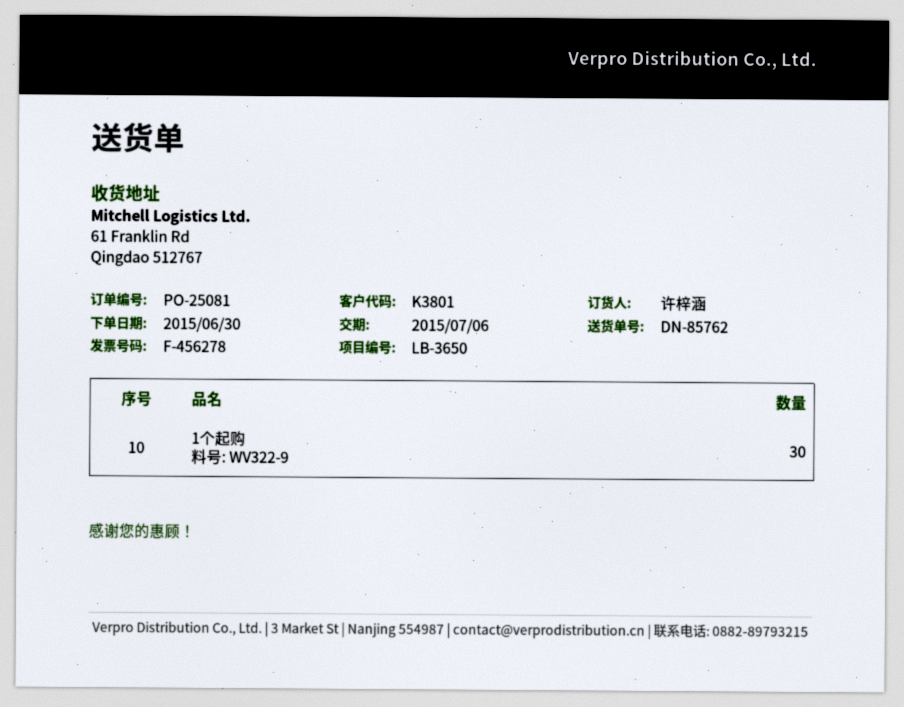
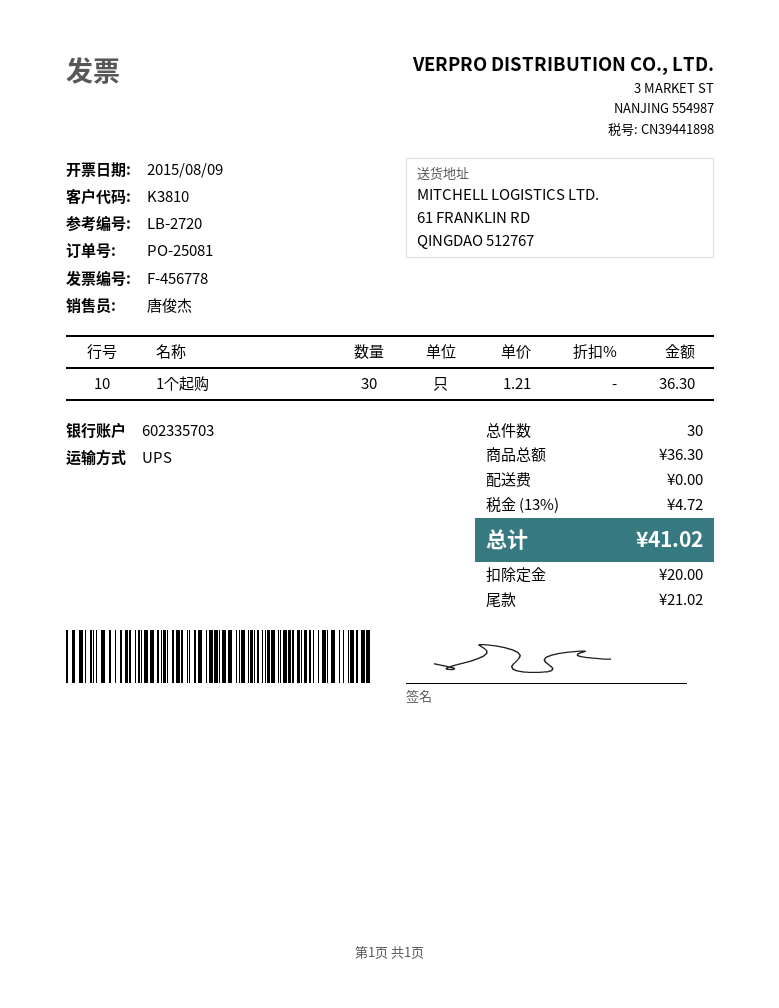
invoice number: F-456278 -> F-456778
customer number: K3801 -> K3810
reference: LB-3650 -> LB-2720

